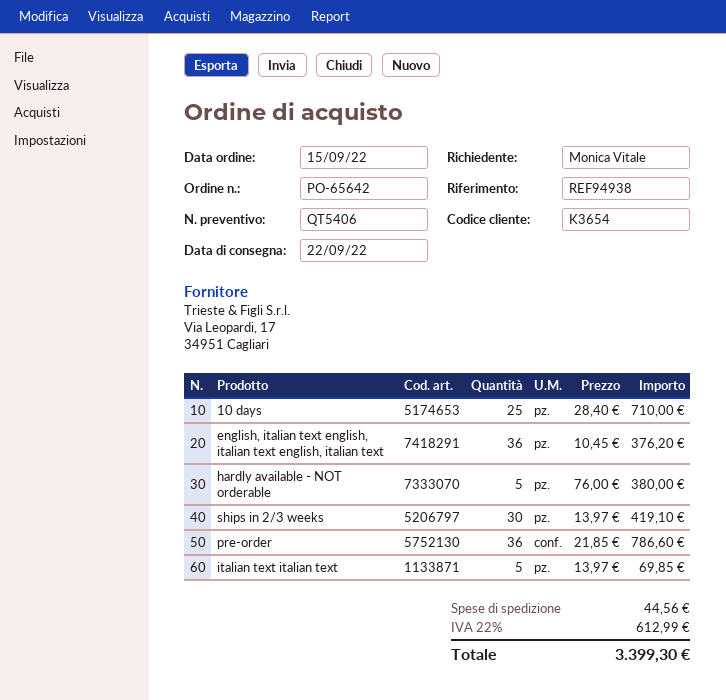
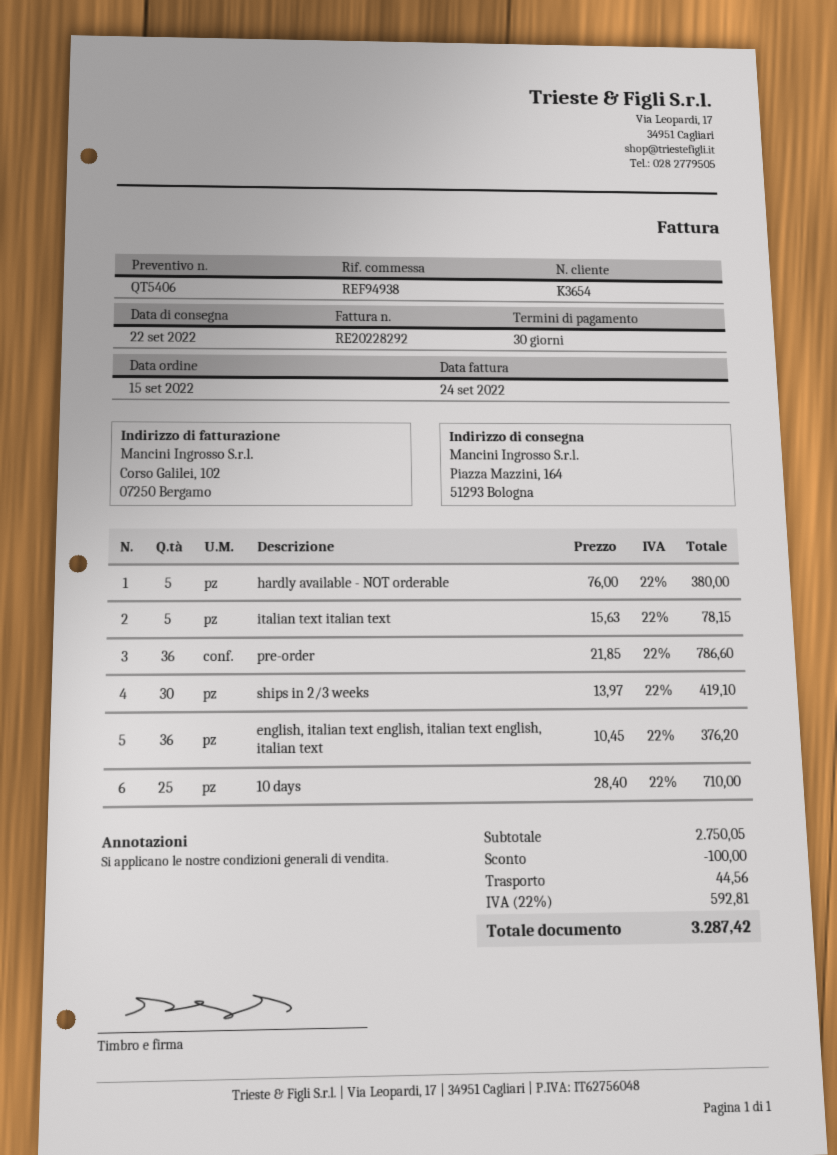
italian text italian text: 5 x 13.97 = 69.85 -> 5 x 15.63 = 78.15
discount: none -> 100.00
tax: 22% = 612.99 -> 22% = 592.81
total: 3399.30 -> 3287.42

